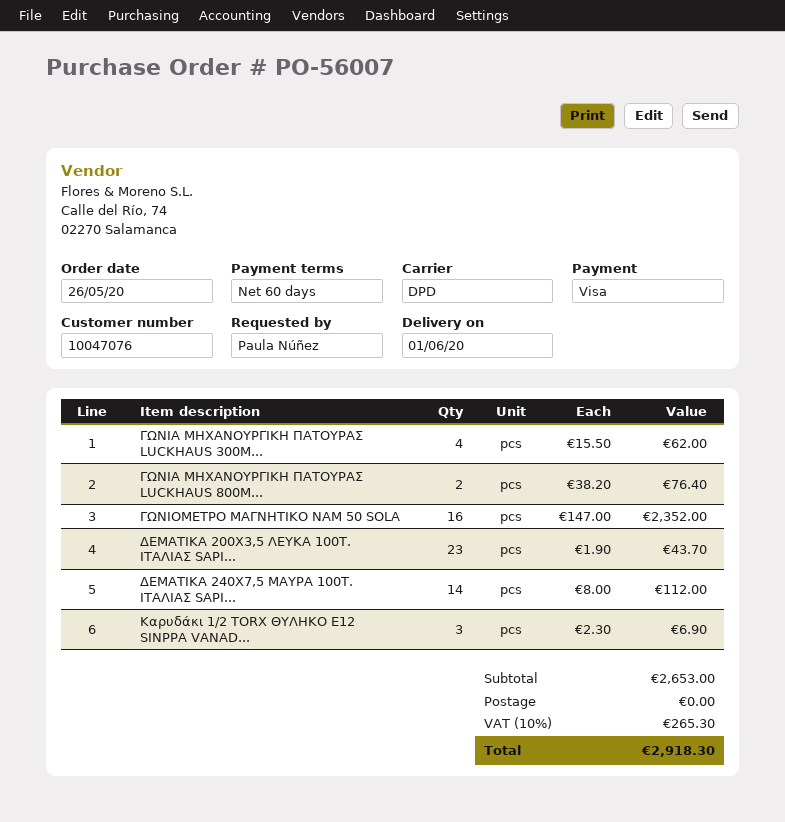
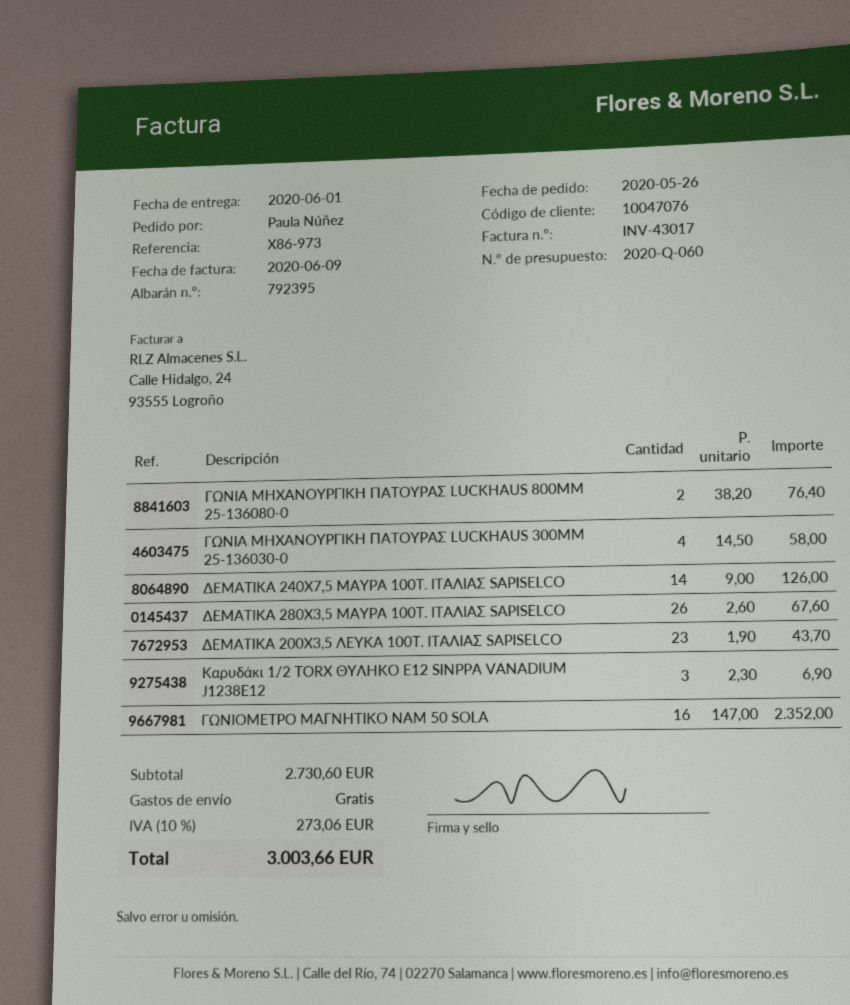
ΓΩΝΙΑ ΜΗΧΑΝΟΥΡΓΙΚΗ ΠΑΤΟΥΡΑΣ LUCKHAUS 300M...: 4 x 15.50 = 62.00 -> 4 x 14.50 = 58.00
ΔΕΜΑΤΙΚΑ 240Χ7,5 ΜΑΥΡΑ 100Τ. ΙΤΑΛΙΑΣ SAPI...: 14 x 8.00 = 112.00 -> 14 x 9.00 = 126.00
ΔΕΜΑΤΙΚΑ 280Χ3,5 ΜΑΥΡΑ 100Τ. ΙΤΑΛΙΑΣ SAPISELCO: none -> 26 x 2.60 = 67.60
subtotal: 2653.00 -> 2730.60
tax: 10% = 265.30 -> 10% = 273.06
total: 2918.30 -> 3003.66

